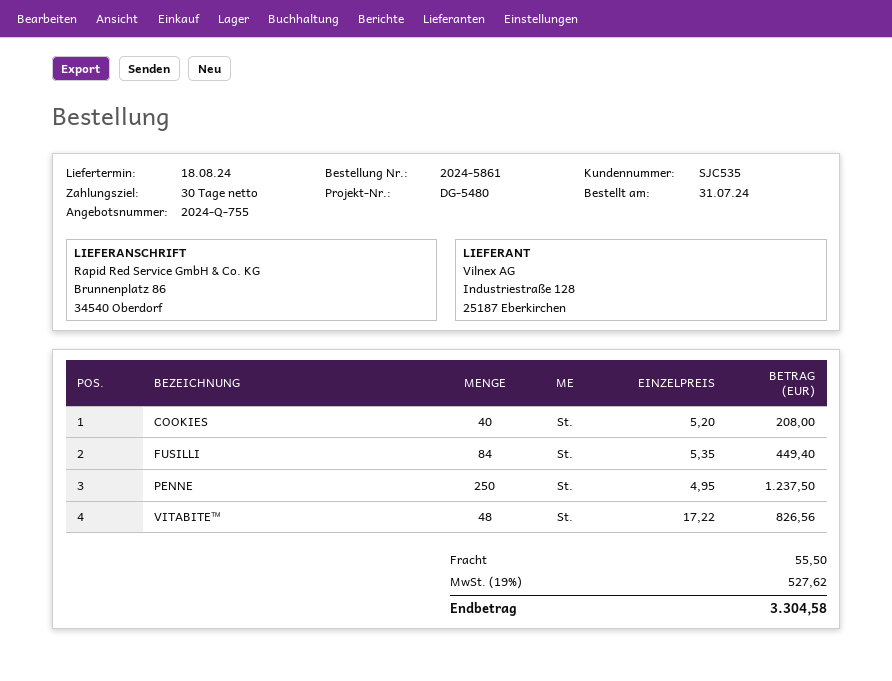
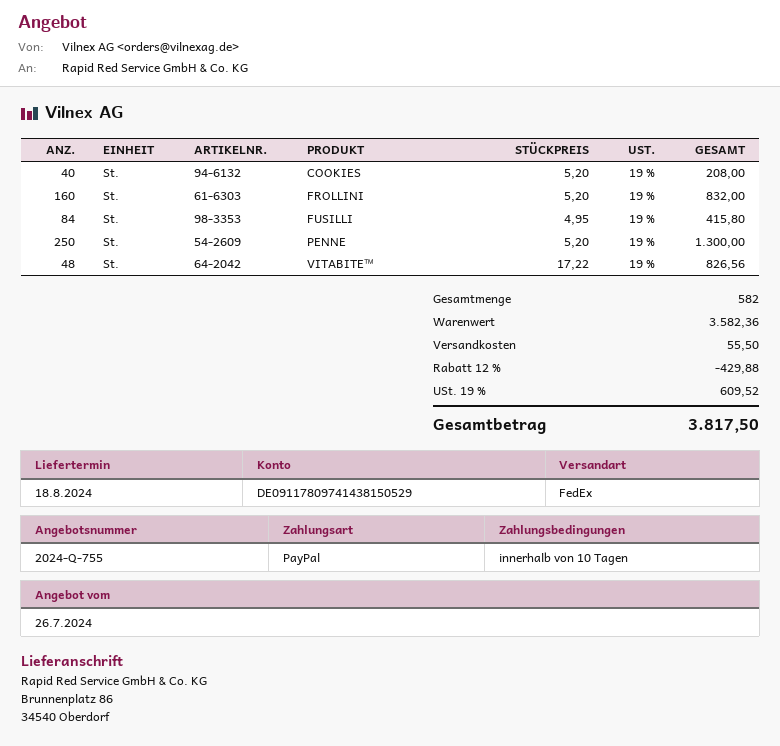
payment terms: 30 days -> 10 days
FUSILLI: 84 x 5.35 = 449.40 -> 84 x 4.95 = 415.80
PENNE: 250 x 4.95 = 1237.50 -> 250 x 5.20 = 1300.00
FROLLINI: none -> 160 x 5.20 = 832.00
discount: none -> 12% = 429.88
tax: 19% = 527.62 -> 19% = 609.52
total: 3304.58 -> 3817.50

